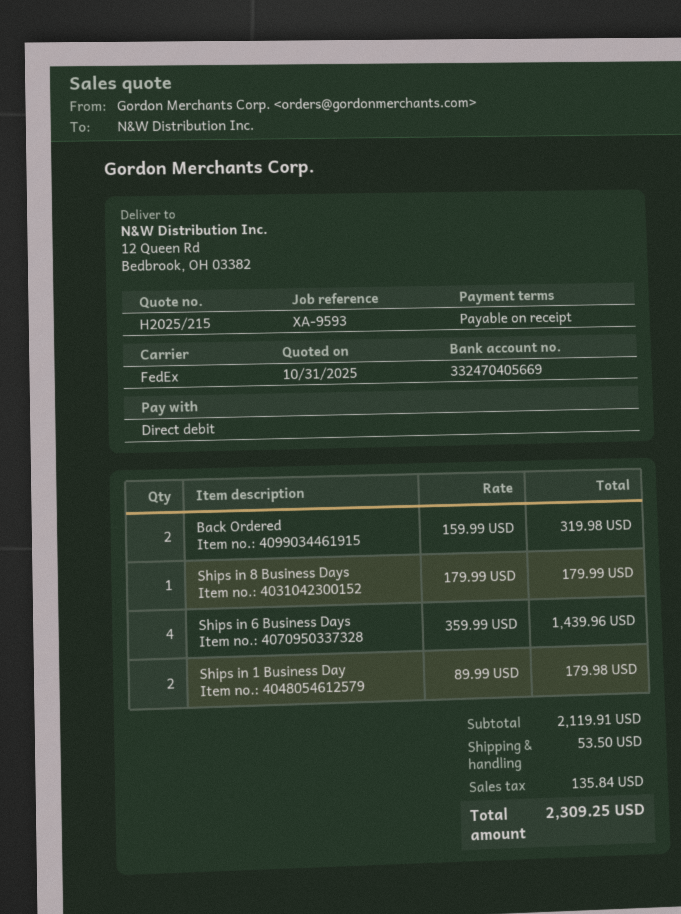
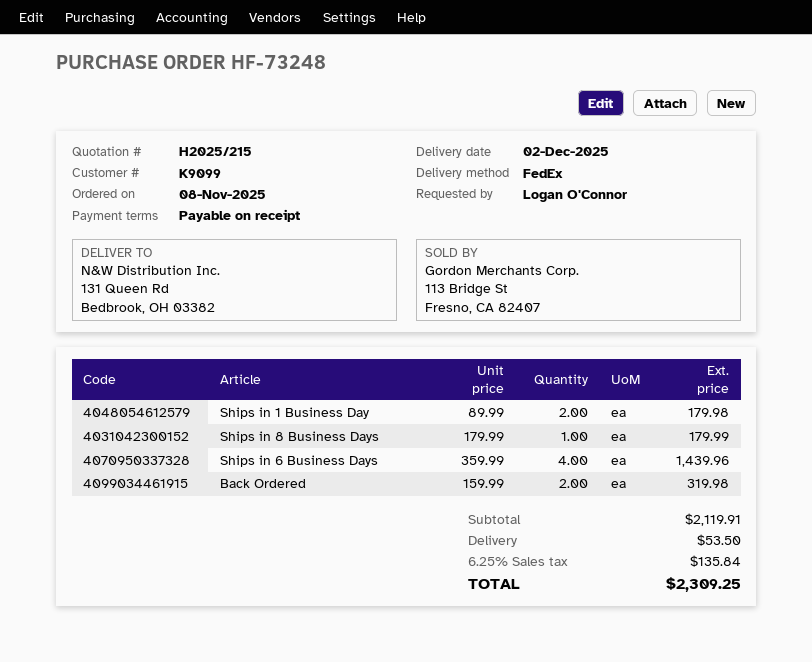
ship to: 12 Queen Rd, Bedbrook, OH 03382 -> 131 Queen Rd, Bedbrook, OH 03382

